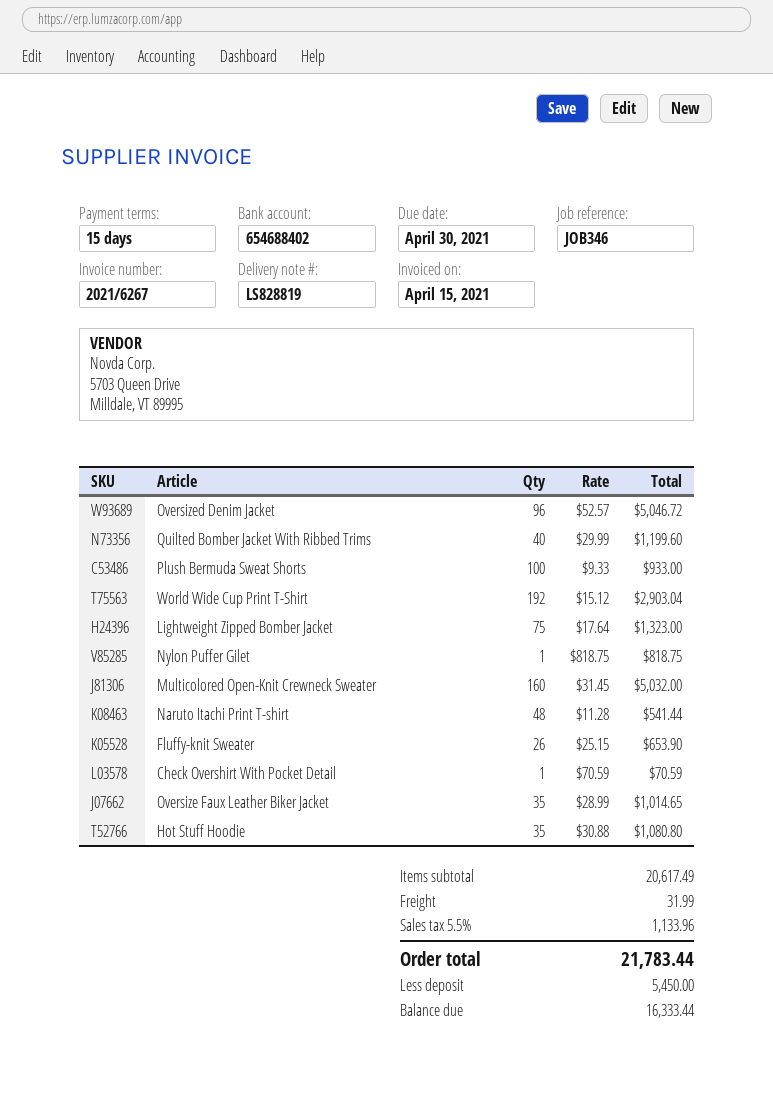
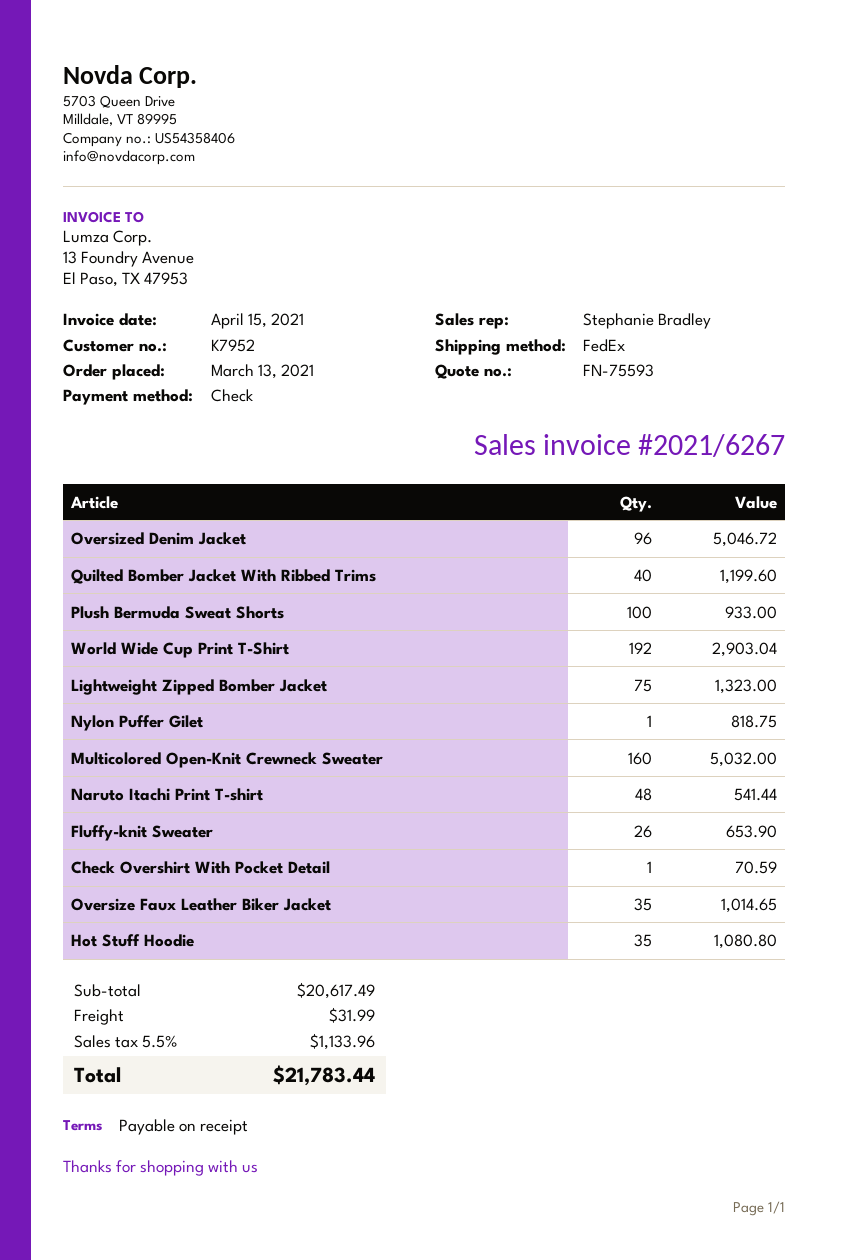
payment terms: 15 days -> on receipt

